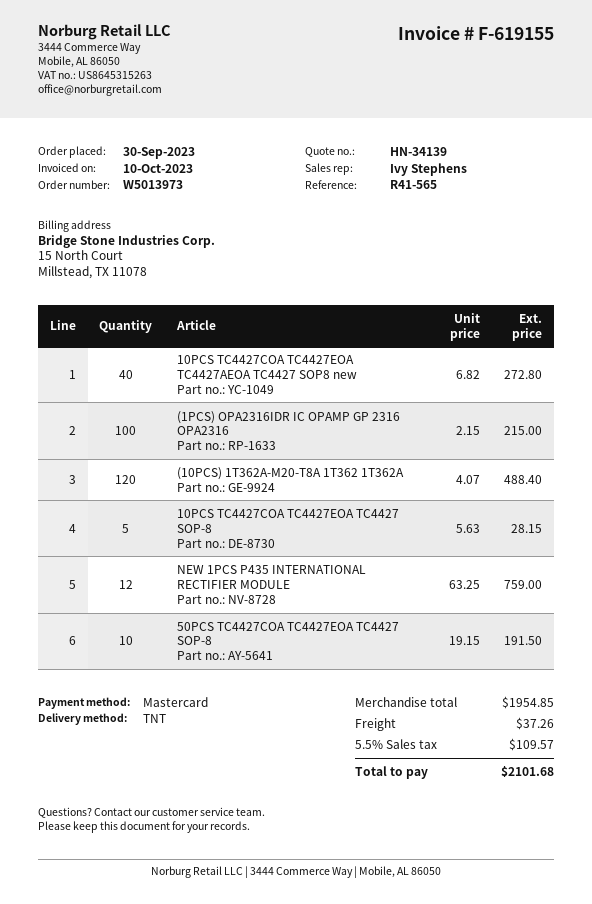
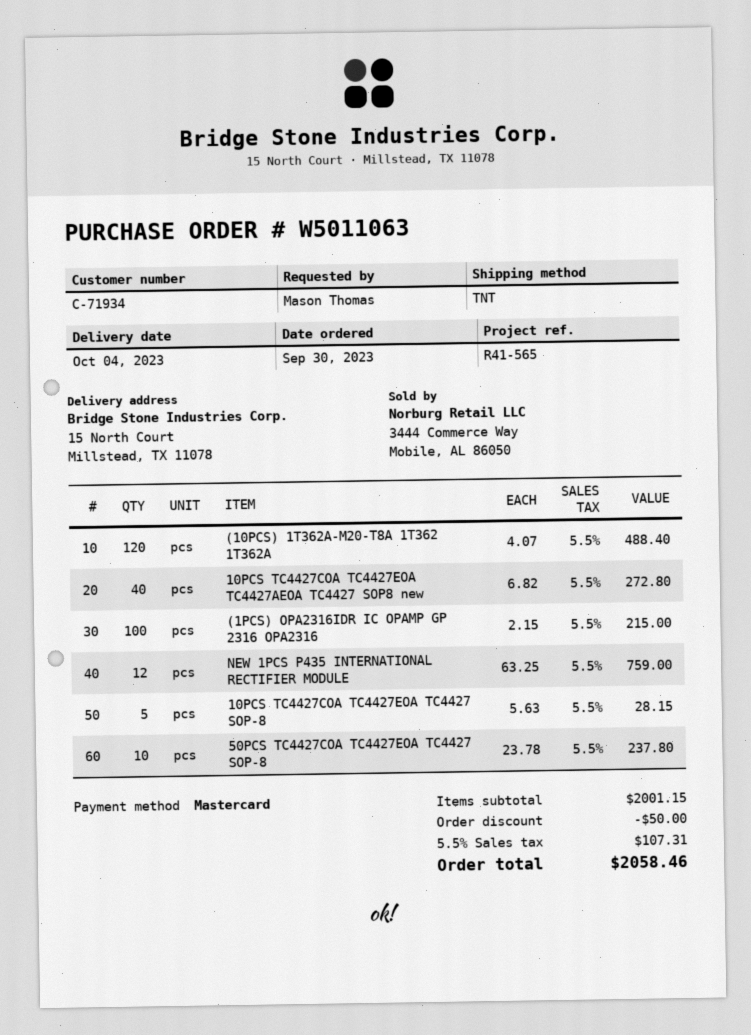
order number: W5013973 -> W5011063
50PCS TC4427COA TC4427EOA TC4427 SOP-8: 10 x 19.15 = 191.50 -> 10 x 23.78 = 237.80
subtotal: 1954.85 -> 2001.15
discount: none -> 50.00
shipping: 37.26 -> none
tax: 5.5% = 109.57 -> 5.5% = 107.31
total: 2101.68 -> 2058.46

